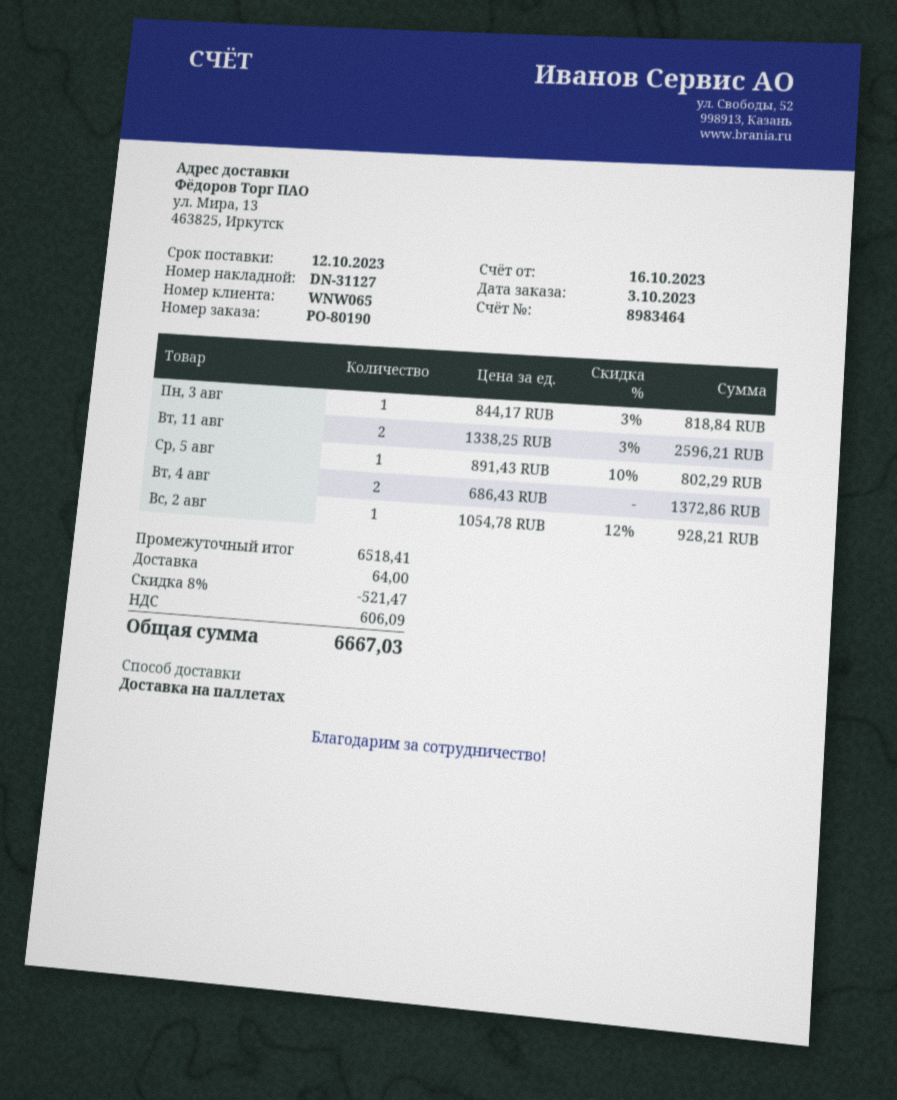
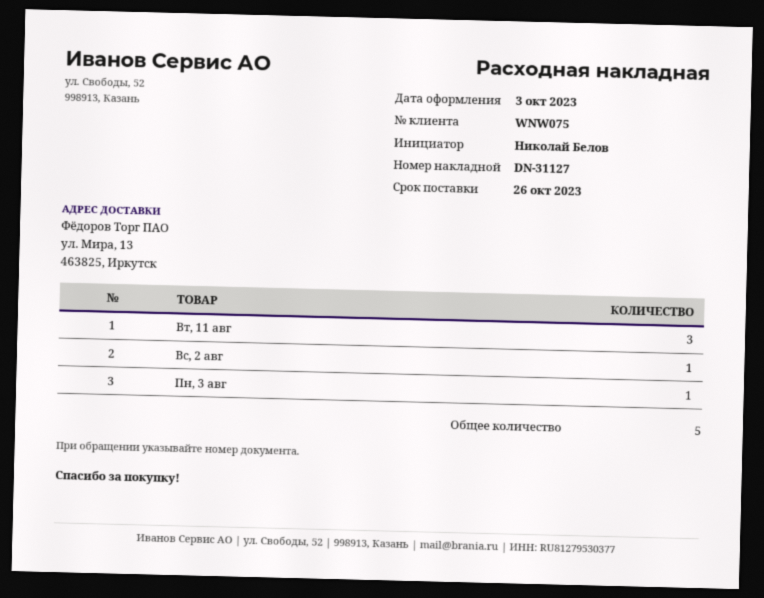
delivery date: 2023-10-12 -> 2023-10-26
customer number: WNW065 -> WNW075
Вт, 11 авг: 2 -> 3
Ср, 5 авг: 1 -> none
Вт, 4 авг: 2 -> none

